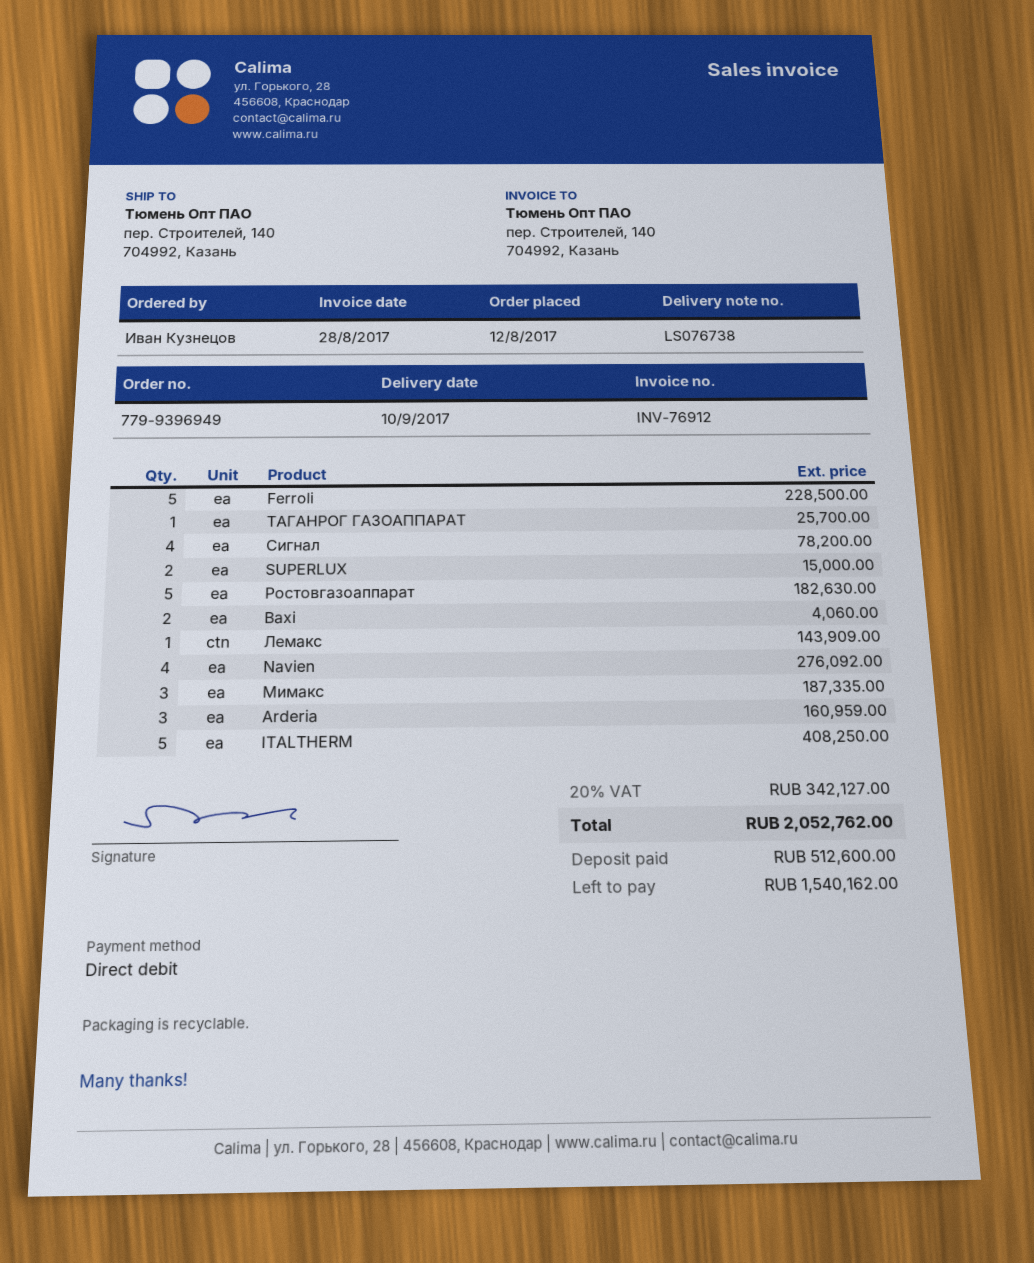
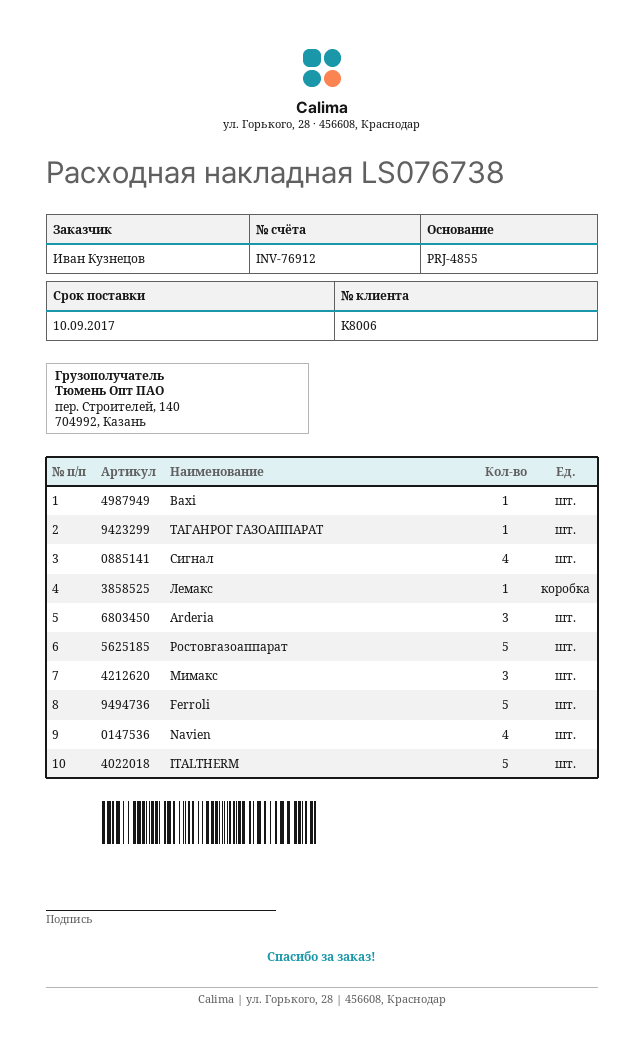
SUPERLUX: 2 -> none
Baxi: 2 -> 1

